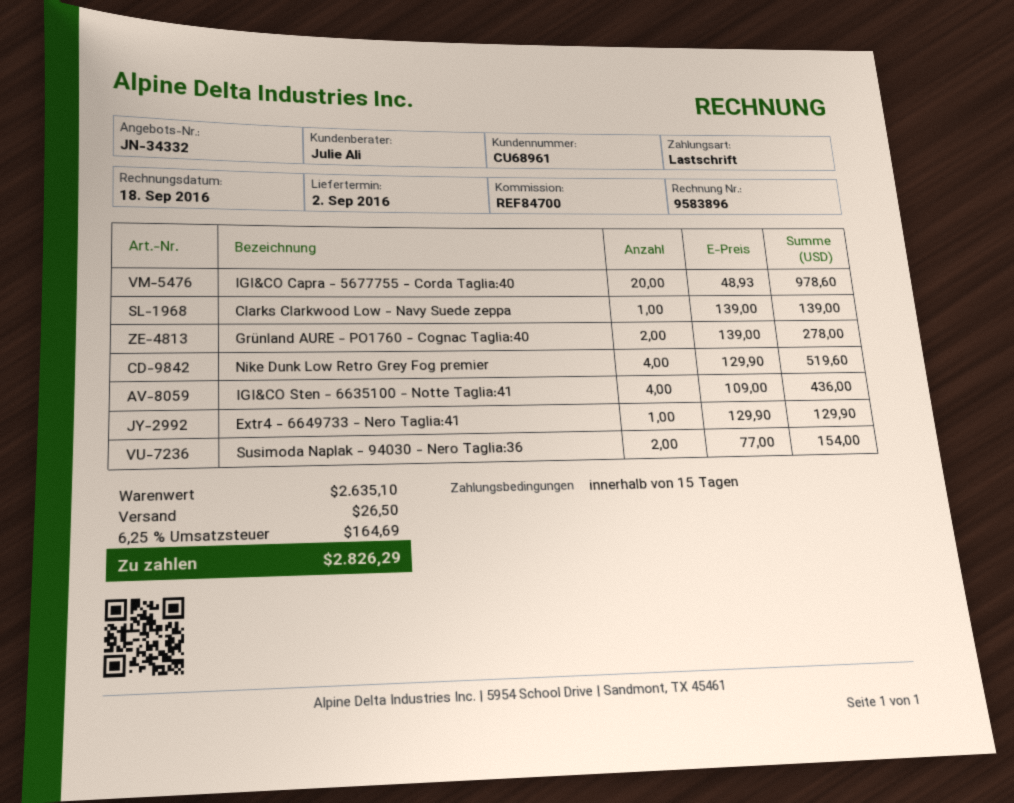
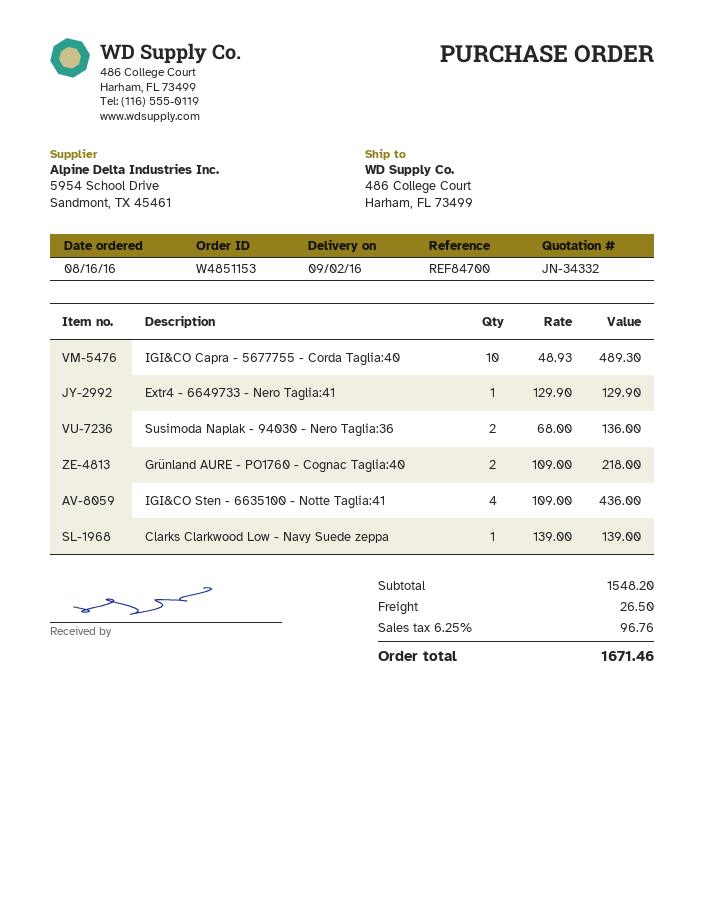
IGI&CO Capra - 5677755 - Corda Taglia:40: 20 x 48.93 = 978.60 -> 10 x 48.93 = 489.30
Grünland AURE - PO1760 - Cognac Taglia:40: 2 x 139.00 = 278.00 -> 2 x 109.00 = 218.00
Nike Dunk Low Retro Grey Fog premier: 4 x 129.90 = 519.60 -> none
Susimoda Naplak - 94030 - Nero Taglia:36: 2 x 77.00 = 154.00 -> 2 x 68.00 = 136.00
subtotal: 2635.10 -> 1548.20
tax: 6.25% = 164.69 -> 6.25% = 96.76
total: 2826.29 -> 1671.46

